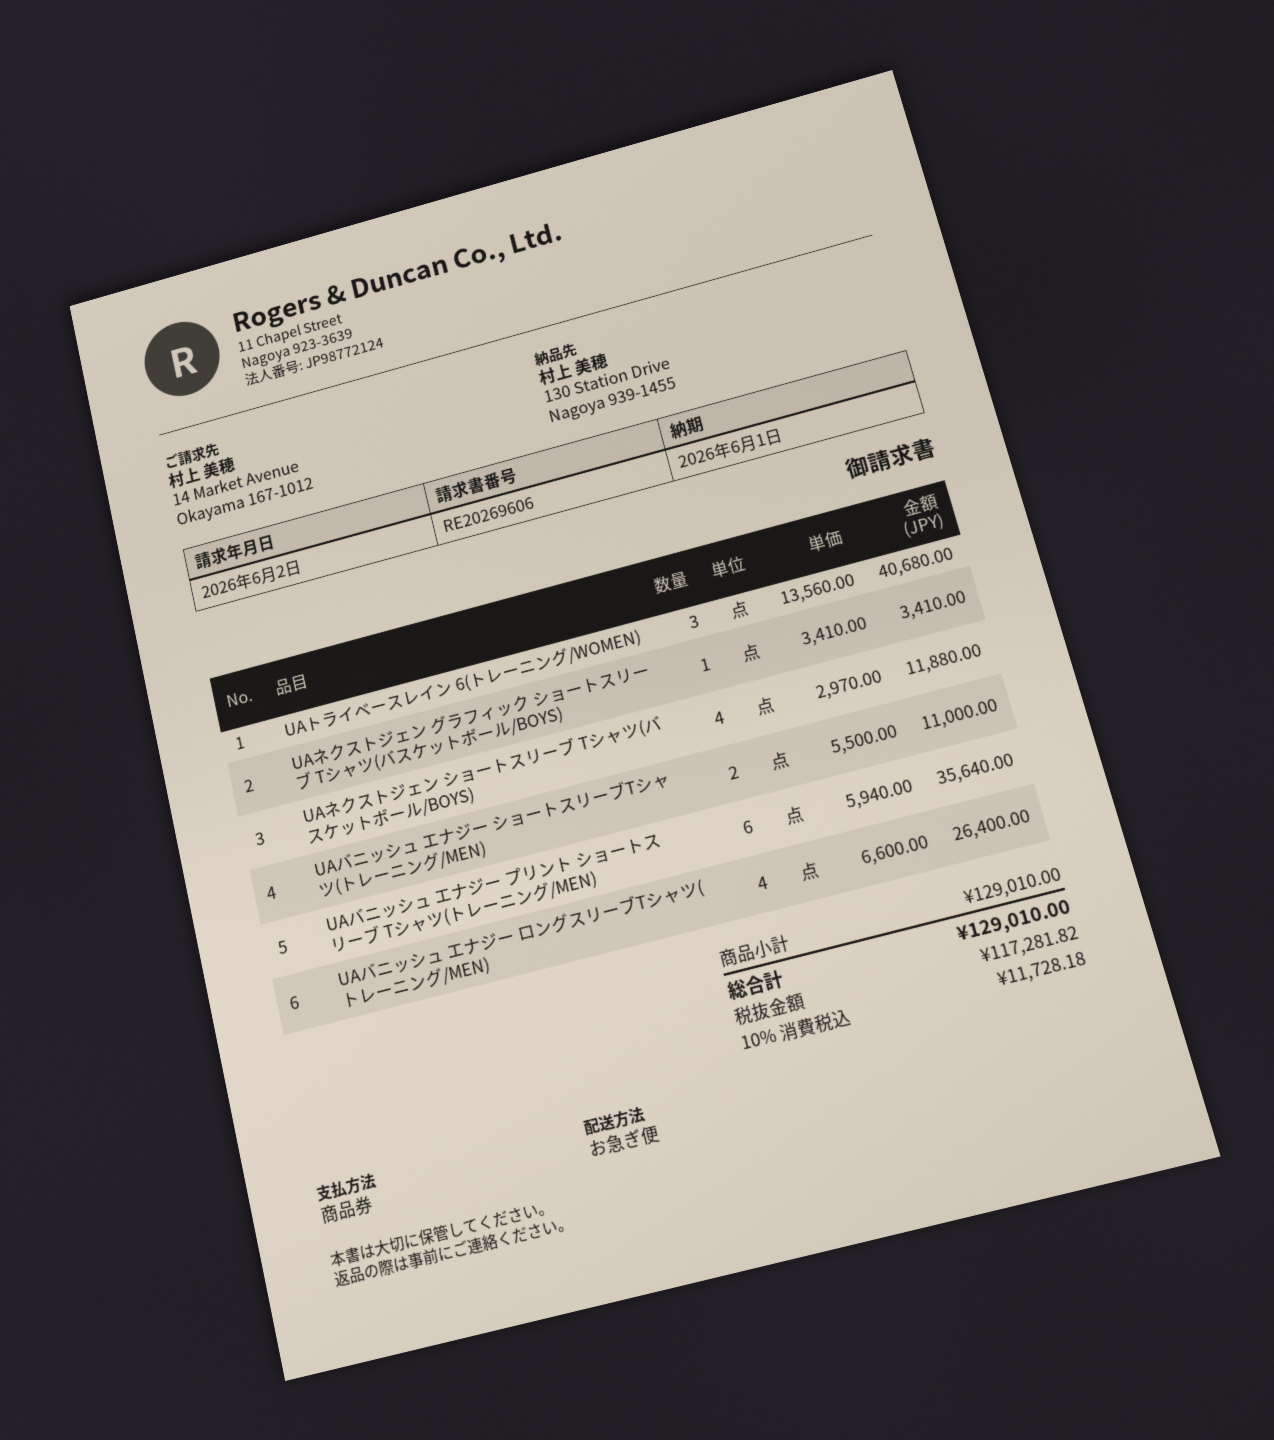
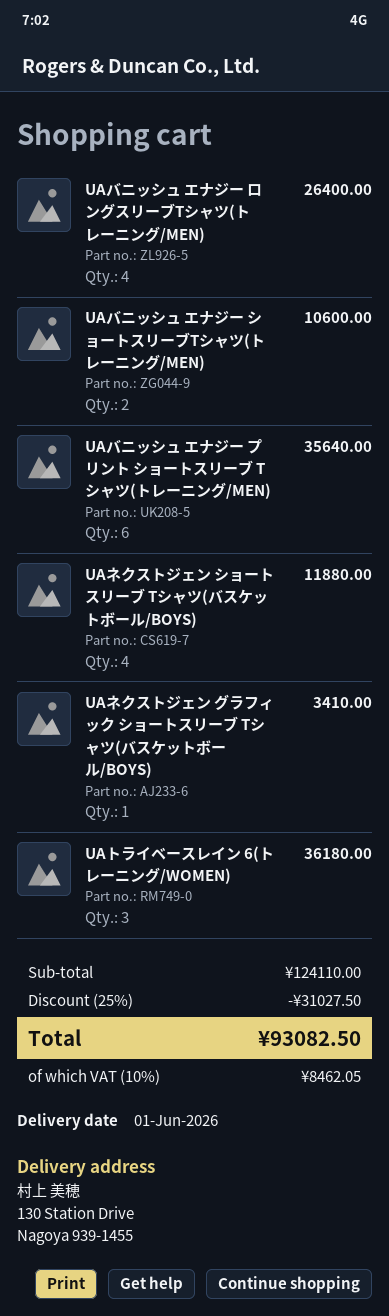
UAトライベースレイン 6(トレーニング/WOMEN): 3 for 40680.00 -> 3 for 36180.00
UAバニッシュ エナジー ショートスリーブTシャツ(トレーニング/MEN): 2 for 11000.00 -> 2 for 10600.00
subtotal: 129010.00 -> 124110.00
discount: none -> 25% = 31027.50
tax: 10% = 11728.18 -> 10% = 8462.05
total: 129010.00 -> 93082.50

